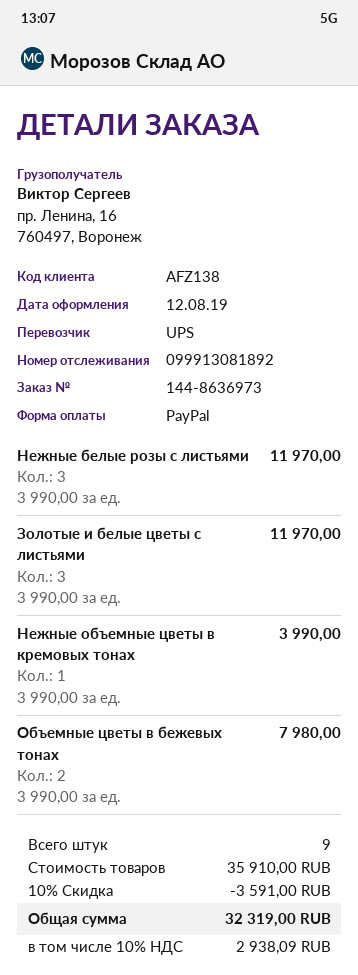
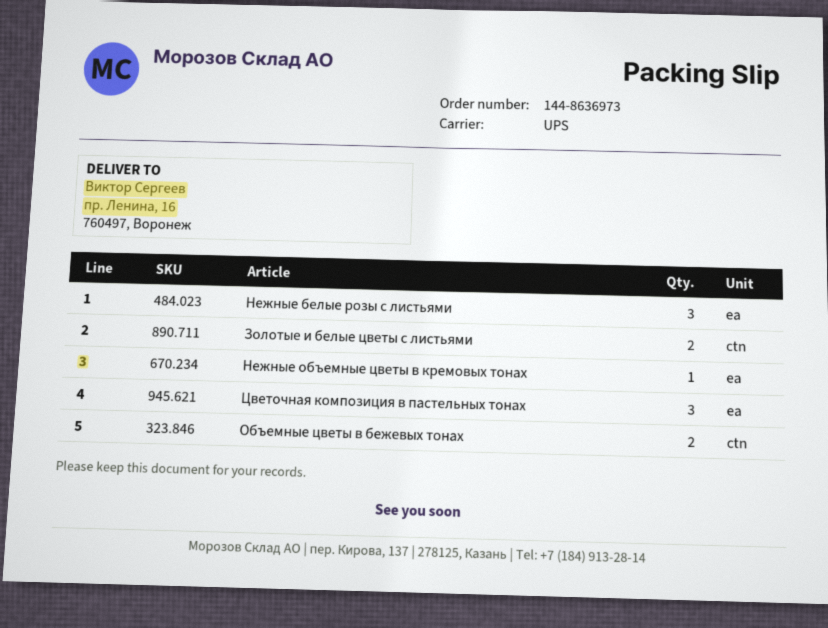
Золотые и белые цветы с листьями: 3 -> 2
Цветочная композиция в пастельных тонах: none -> 3

